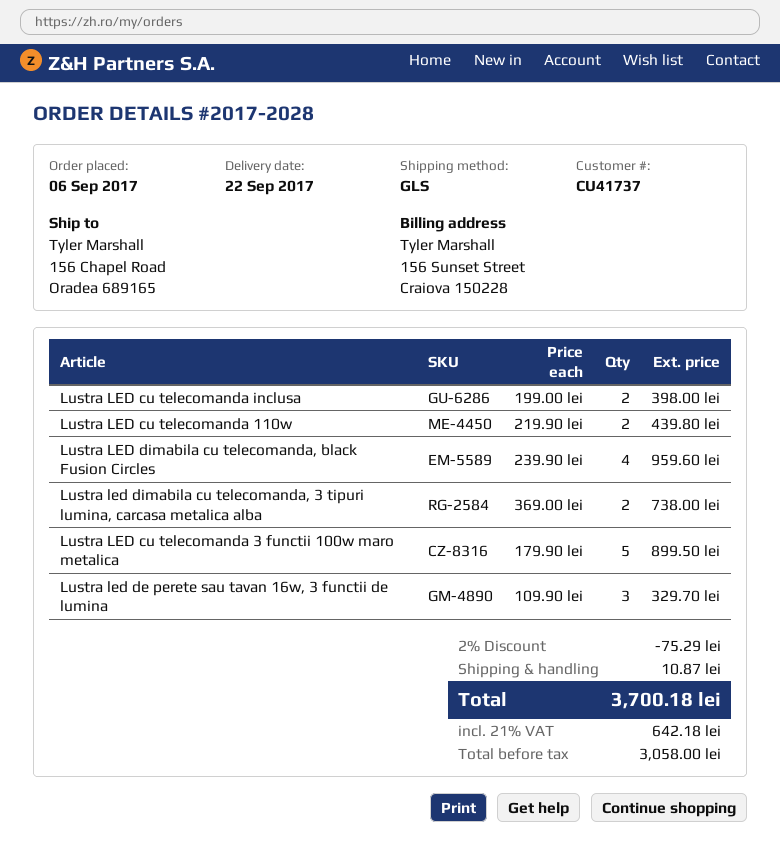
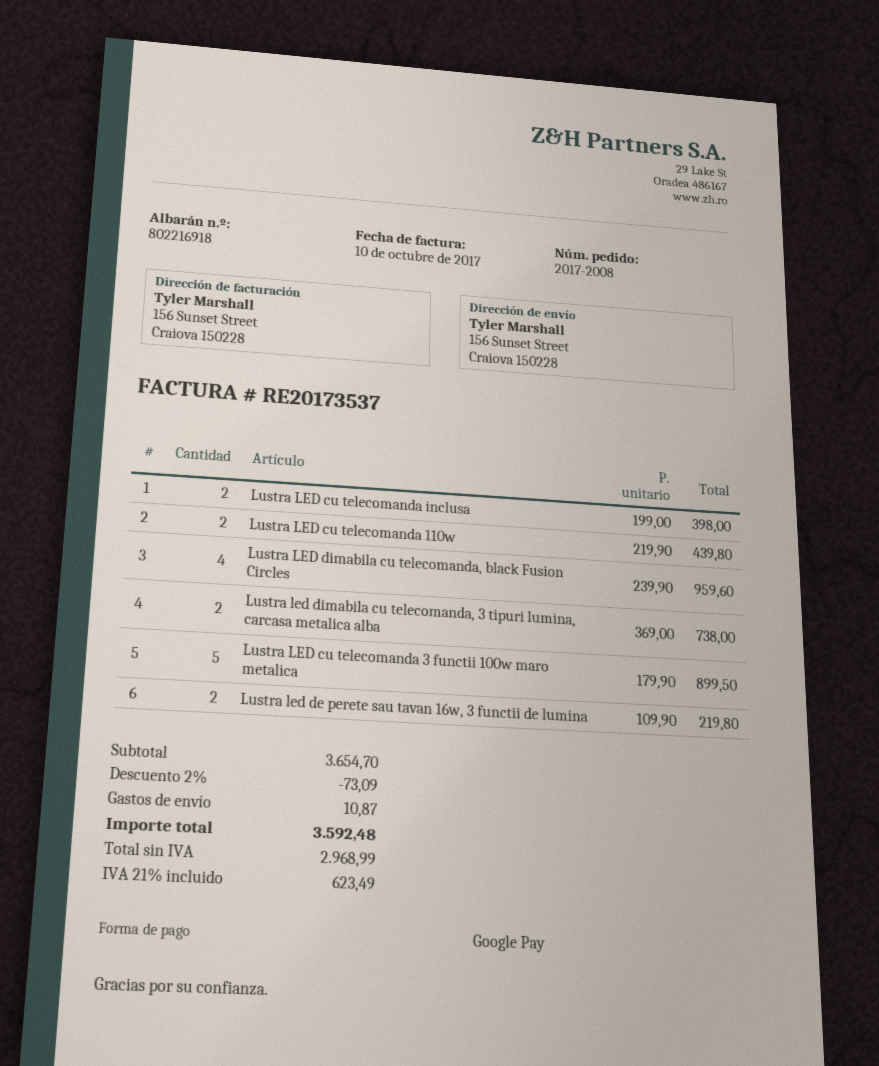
order number: 2017-2028 -> 2017-2008
ship to: 156 Chapel Road, Oradea 689165 -> 156 Sunset Street, Craiova 150228
Lustra led de perete sau tavan 16w, 3 functii de lumina: 3 x 109.90 = 329.70 -> 2 x 109.90 = 219.80
discount: 2% = 75.29 -> 2% = 73.09
net: 3058.00 -> 2968.99
tax: 21% = 642.18 -> 21% = 623.49
total: 3700.18 -> 3592.48

